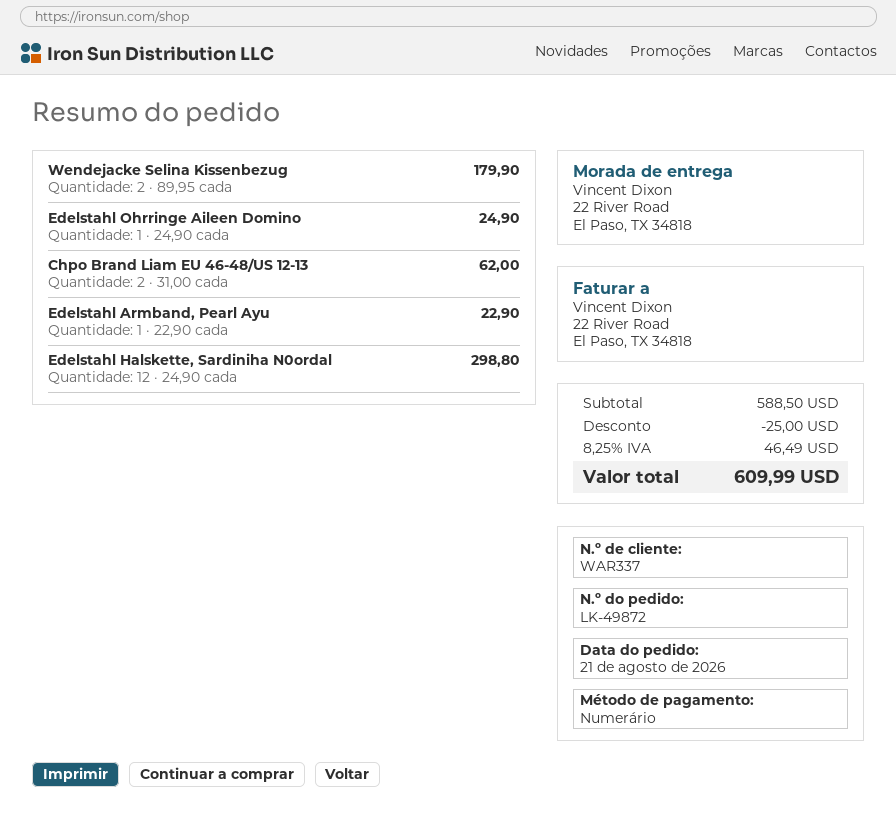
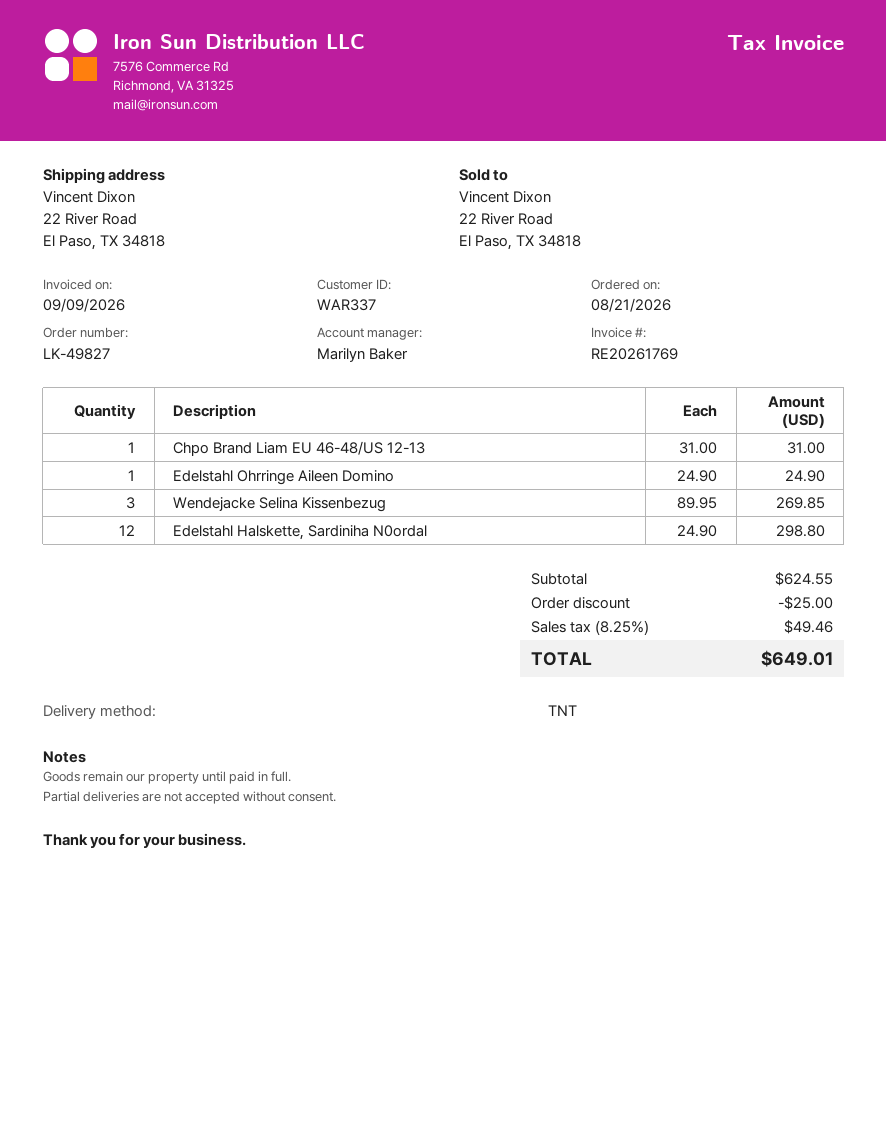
order number: LK-49872 -> LK-49827
Wendejacke Selina Kissenbezug: 2 x 89.95 = 179.90 -> 3 x 89.95 = 269.85
Chpo Brand Liam EU 46-48/US 12-13: 2 x 31.00 = 62.00 -> 1 x 31.00 = 31.00
Edelstahl Armband, Pearl Ayu: 1 x 22.90 = 22.90 -> none
subtotal: 588.50 -> 624.55
tax: 8.25% = 46.49 -> 8.25% = 49.46
total: 609.99 -> 649.01

